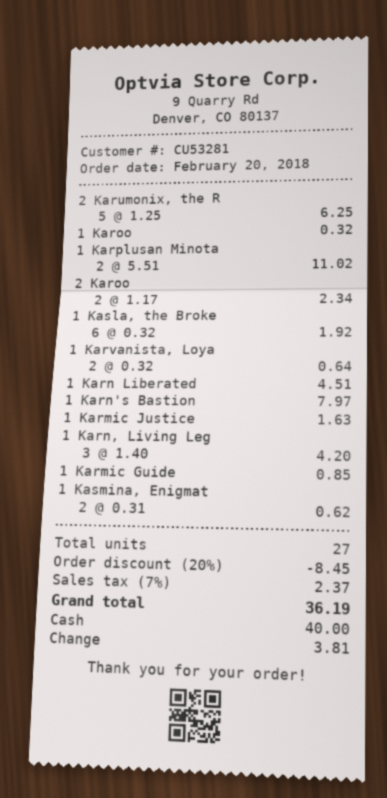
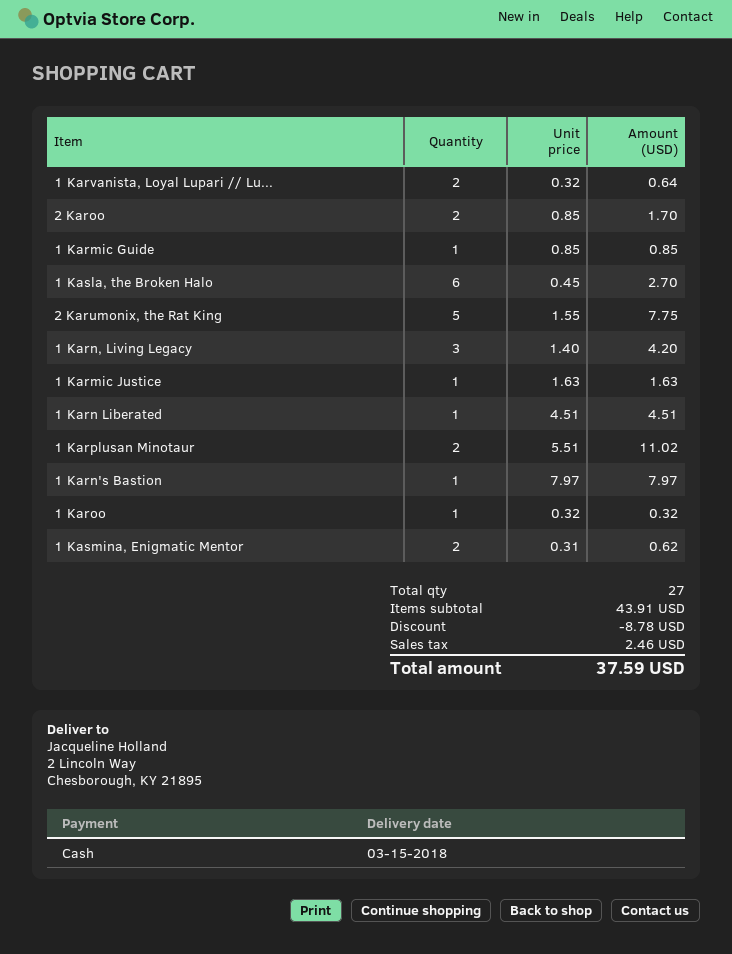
2 Karumonix, the R: 5 x 1.25 = 6.25 -> 5 x 1.55 = 7.75
2 Karoo: 2 x 1.17 = 2.34 -> 2 x 0.85 = 1.70
1 Kasla, the Broke: 6 x 0.32 = 1.92 -> 6 x 0.45 = 2.70
discount: 8.45 -> 8.78
tax: 2.37 -> 2.46
total: 36.19 -> 37.59

